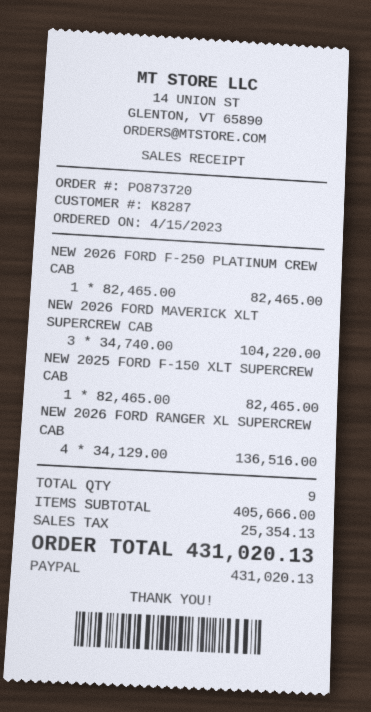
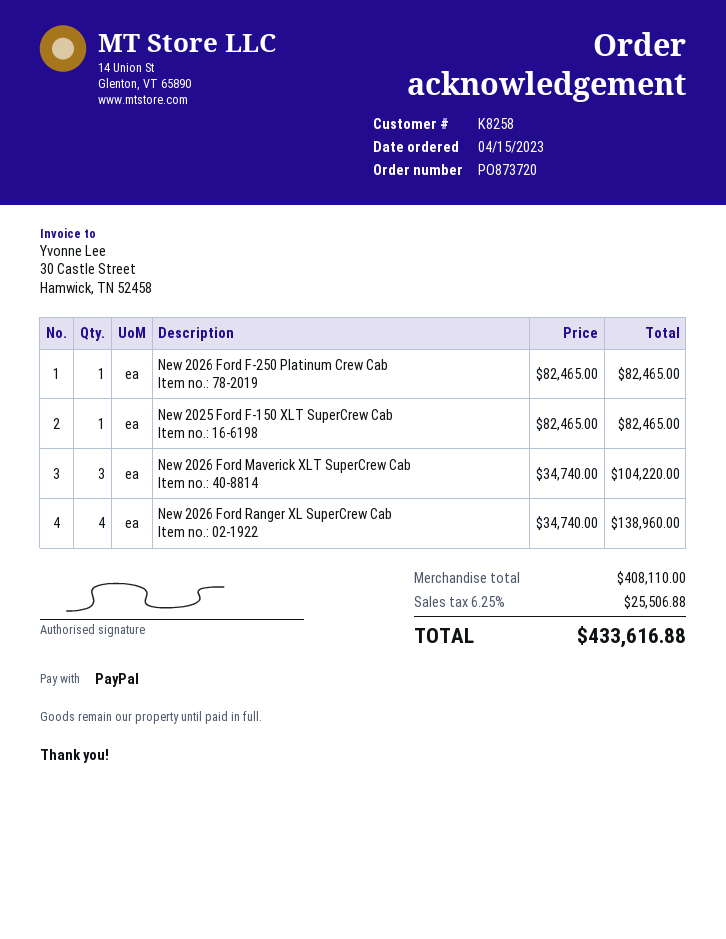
customer number: K8287 -> K8258
NEW 2026 FORD RANGER XL SUPERCREW CAB: 4 x 34129.00 = 136516.00 -> 4 x 34740.00 = 138960.00
subtotal: 405666.00 -> 408110.00
tax: 25354.13 -> 25506.88
total: 431020.13 -> 433616.88

